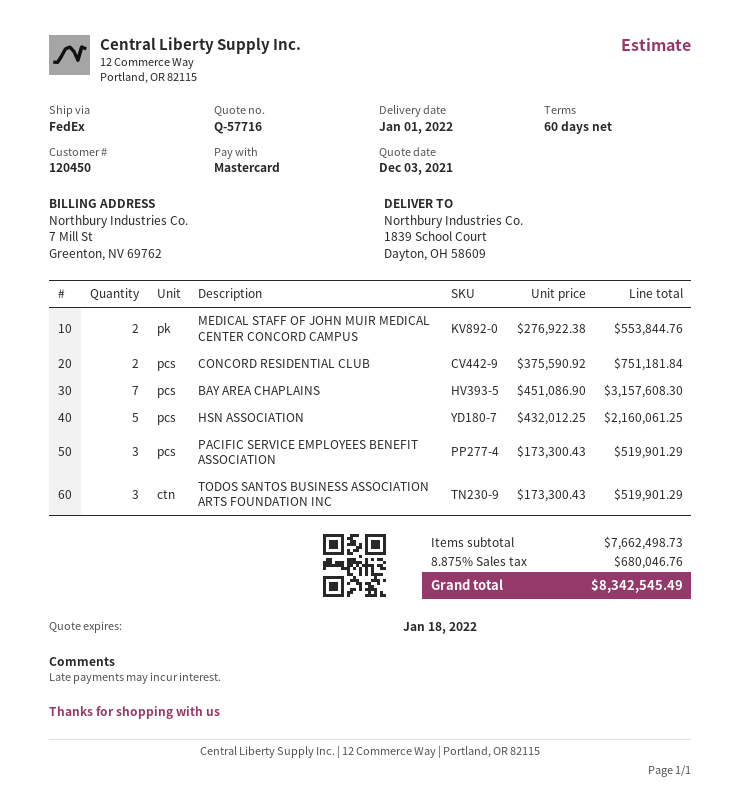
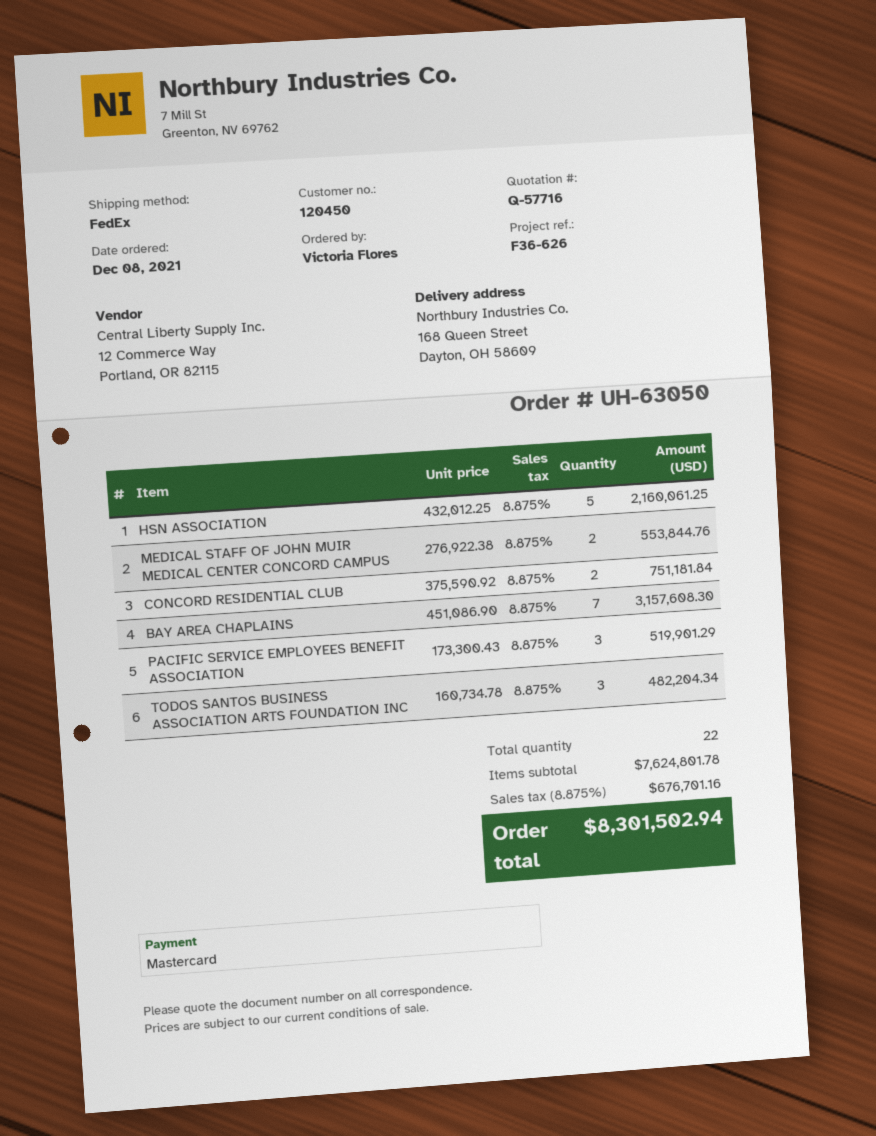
ship to: 1839 School Court, Dayton, OH 58609 -> 168 Queen Street, Dayton, OH 58609
TODOS SANTOS BUSINESS ASSOCIATION ARTS FOUNDATION INC: 3 x 173300.43 = 519901.29 -> 3 x 160734.78 = 482204.34
subtotal: 7662498.73 -> 7624801.78
tax: 8.875% = 680046.76 -> 8.875% = 676701.16
total: 8342545.49 -> 8301502.94

